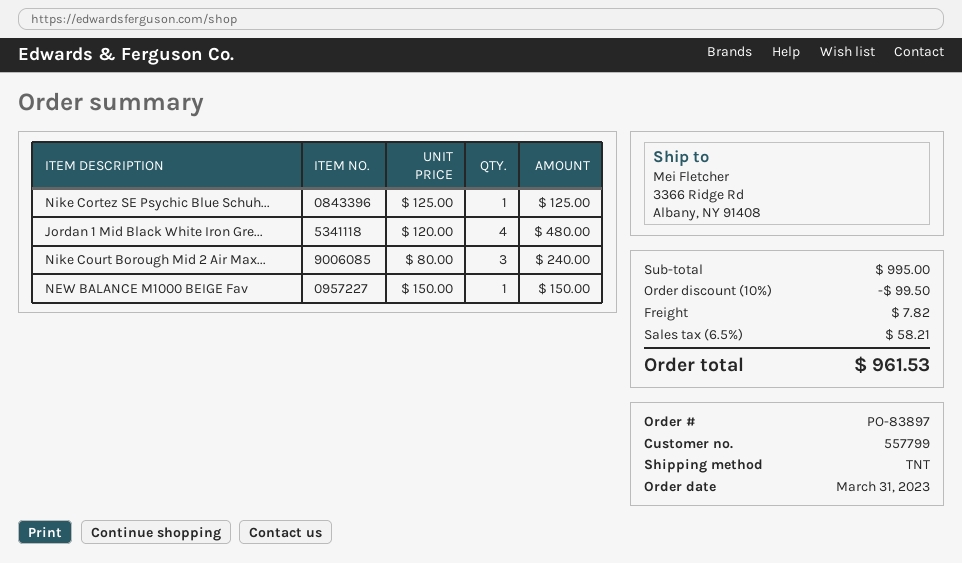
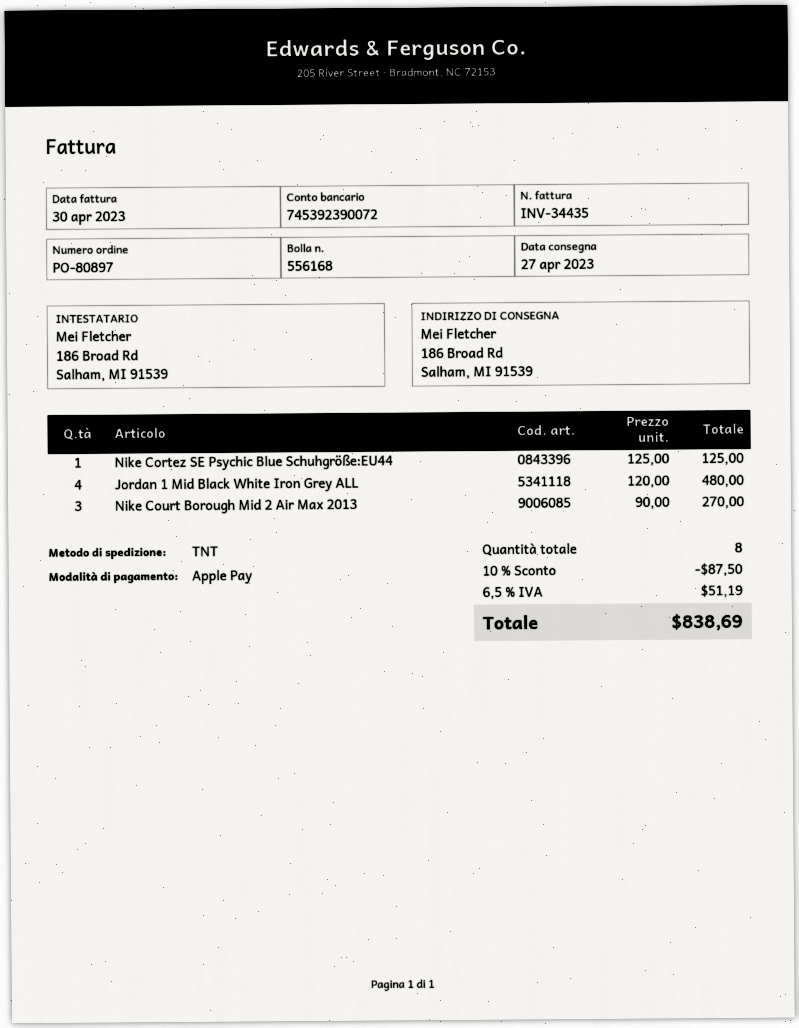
order number: PO-83897 -> PO-80897
ship to: 3366 Ridge Rd, Albany, NY 91408 -> 186 Broad Rd, Salham, MI 91539
Nike Court Borough Mid 2 Air Max...: 3 x 80.00 = 240.00 -> 3 x 90.00 = 270.00
NEW BALANCE M1000 BEIGE Fav: 1 x 150.00 = 150.00 -> none
discount: 10% = 99.50 -> 10% = 87.50
shipping: 7.82 -> none
tax: 6.5% = 58.21 -> 6.5% = 51.19
total: 961.53 -> 838.69

